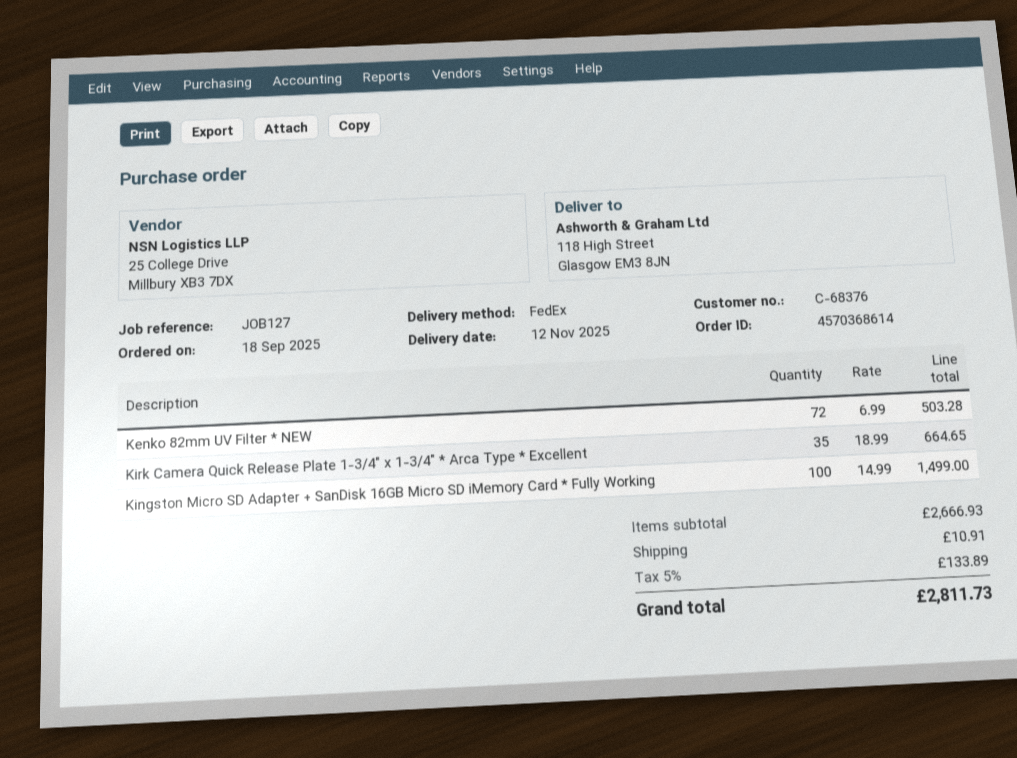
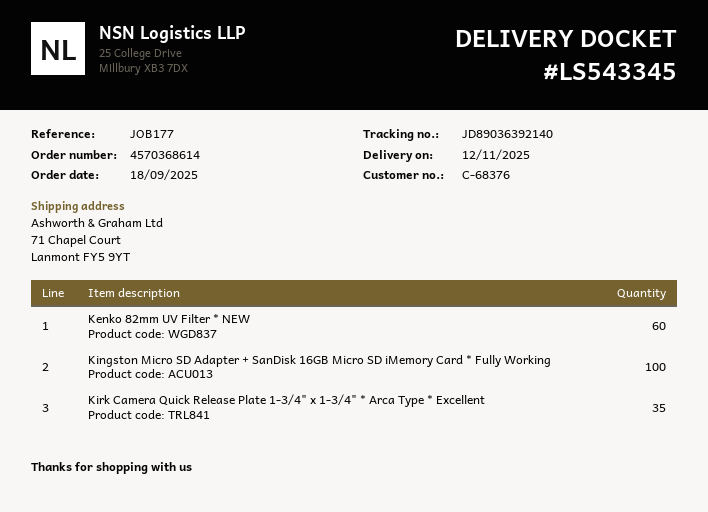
reference: JOB127 -> JOB177
ship to: 118 High Street, Glasgow EM3 8JN -> 71 Chapel Court, Lanmont FY5 9YT
Kenko 82mm UV Filter * NEW: 72 -> 60

